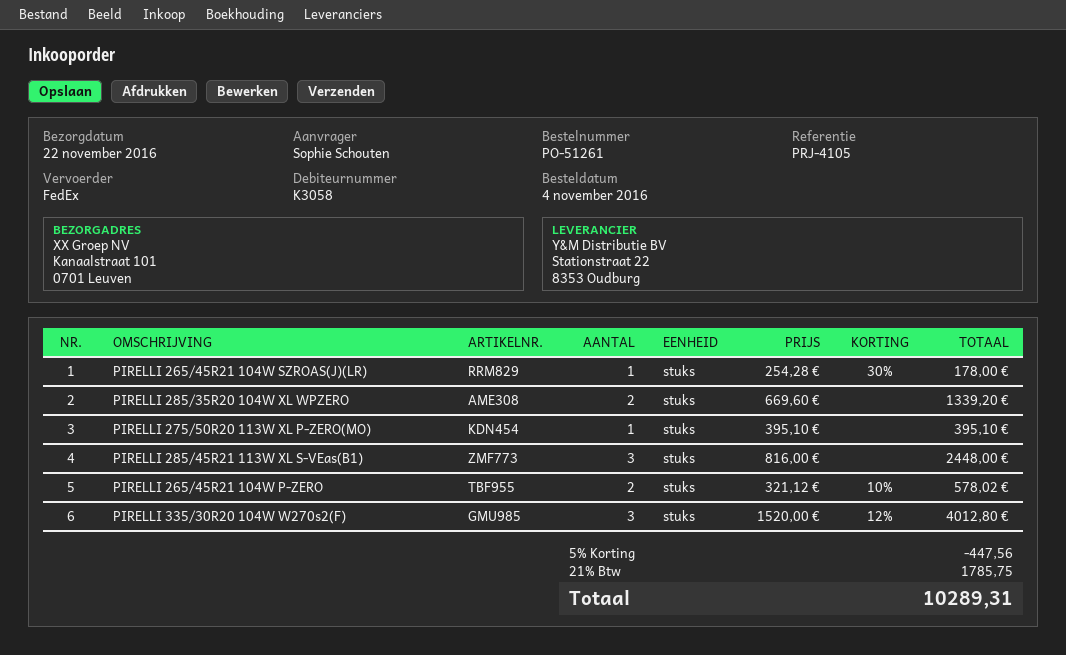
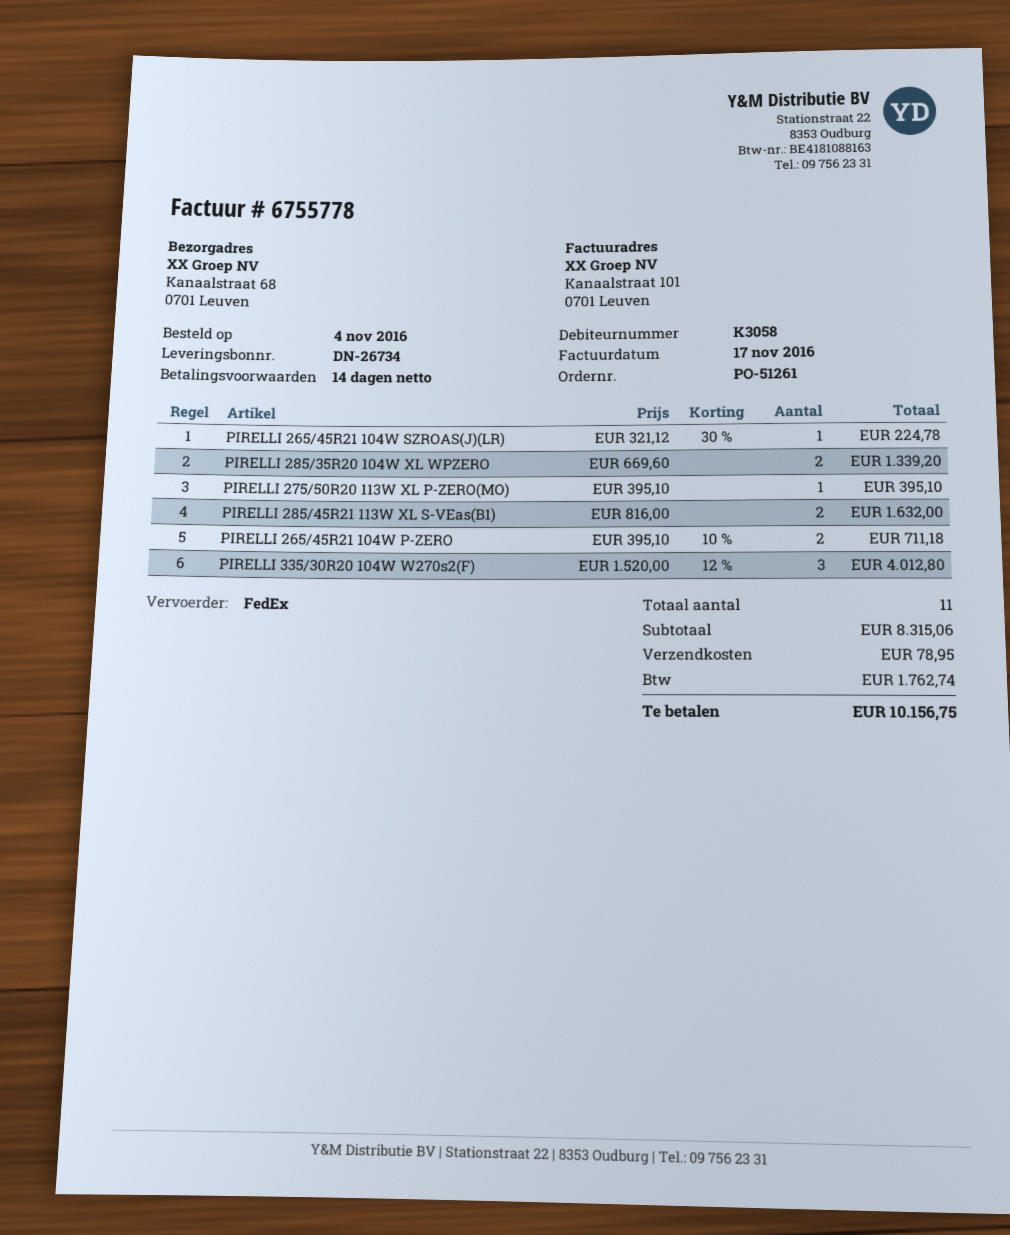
ship to: Kanaalstraat 101, 0701 Leuven -> Kanaalstraat 68, 0701 Leuven
PIRELLI 265/45R21 104W SZROAS(J)(LR): 1 x 254.28 - 30% = 178.00 -> 1 x 321.12 - 30% = 224.78
PIRELLI 285/45R21 113W XL S-VEas(B1): 3 x 816.00 = 2448.00 -> 2 x 816.00 = 1632.00
PIRELLI 265/45R21 104W P-ZERO: 2 x 321.12 - 10% = 578.02 -> 2 x 395.10 - 10% = 711.18
discount: 5% = 447.56 -> none
shipping: none -> 78.95
tax: 1785.75 -> 1762.74
total: 10289.31 -> 10156.75

